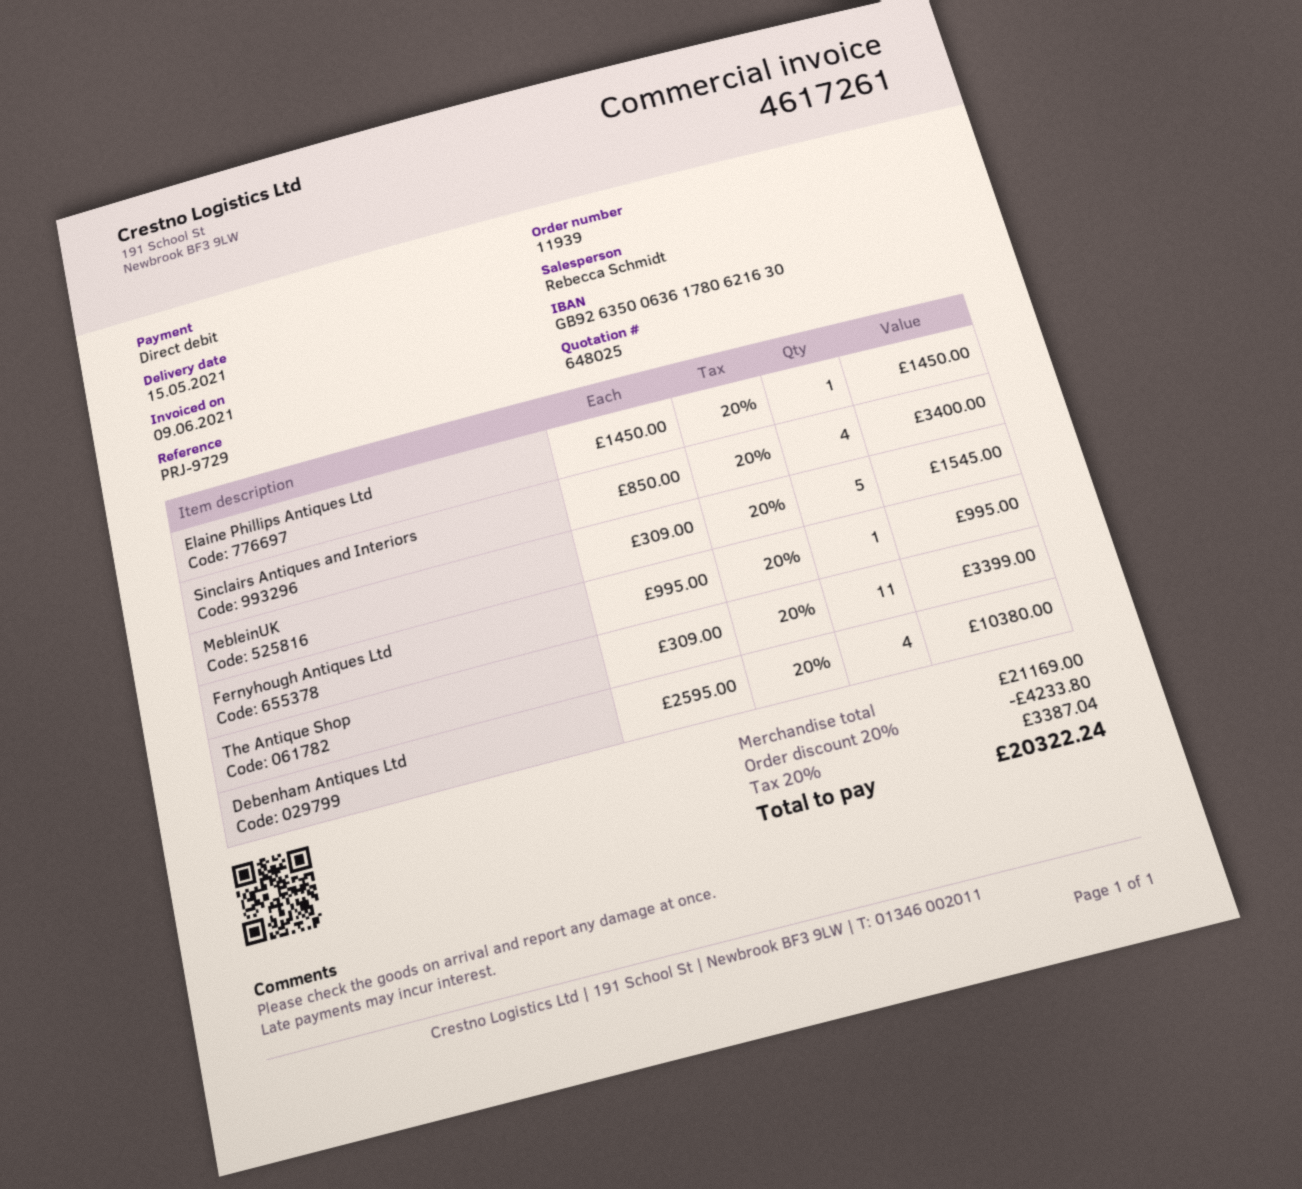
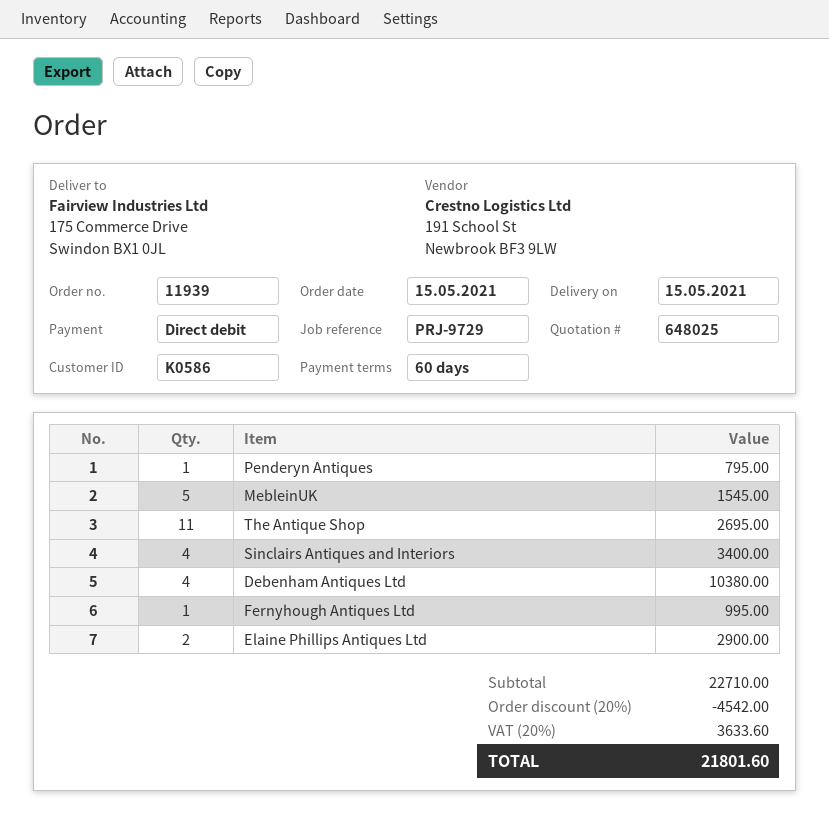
Elaine Phillips Antiques Ltd: 1 for 1450.00 -> 2 for 2900.00
The Antique Shop: 11 for 3399.00 -> 11 for 2695.00
Penderyn Antiques: none -> 1 for 795.00
subtotal: 21169.00 -> 22710.00
discount: 20% = 4233.80 -> 20% = 4542.00
tax: 20% = 3387.04 -> 20% = 3633.60
total: 20322.24 -> 21801.60

